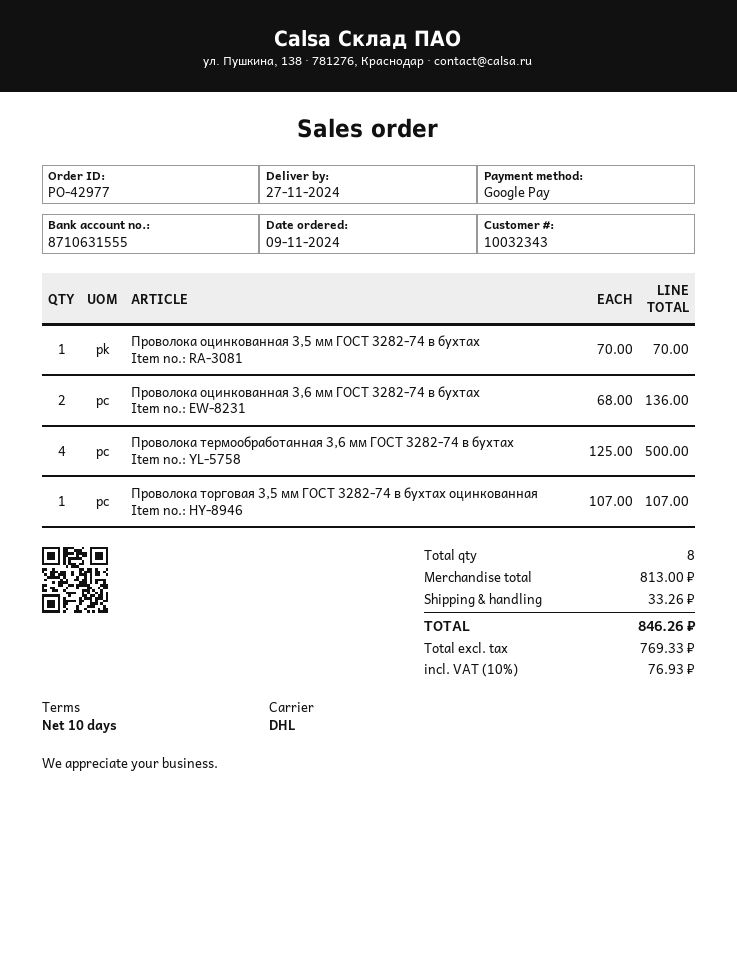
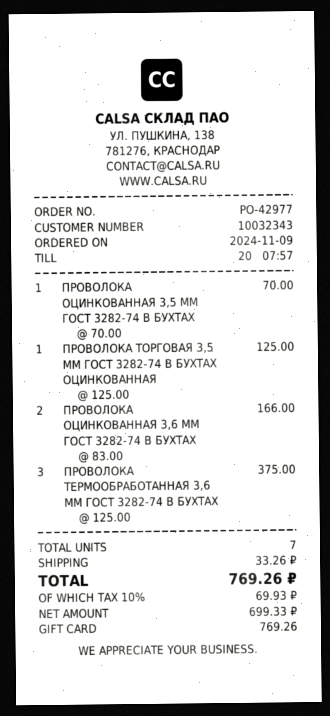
payment method: Google Pay -> gift card
Проволока оцинкованная 3,6 мм ГОСТ 3282-74 в бухтах: 2 x 68.00 = 136.00 -> 2 x 83.00 = 166.00
Проволока термообработанная 3,6 мм ГОСТ 3282-74 в бухтах: 4 x 125.00 = 500.00 -> 3 x 125.00 = 375.00
Проволока торговая 3,5 мм ГОСТ 3282-74 в бухтах оцинкованная: 1 x 107.00 = 107.00 -> 1 x 125.00 = 125.00
total quantity: 8 -> 7
net: 769.33 -> 699.33
tax: 10% = 76.93 -> 10% = 69.93
total: 846.26 -> 769.26

